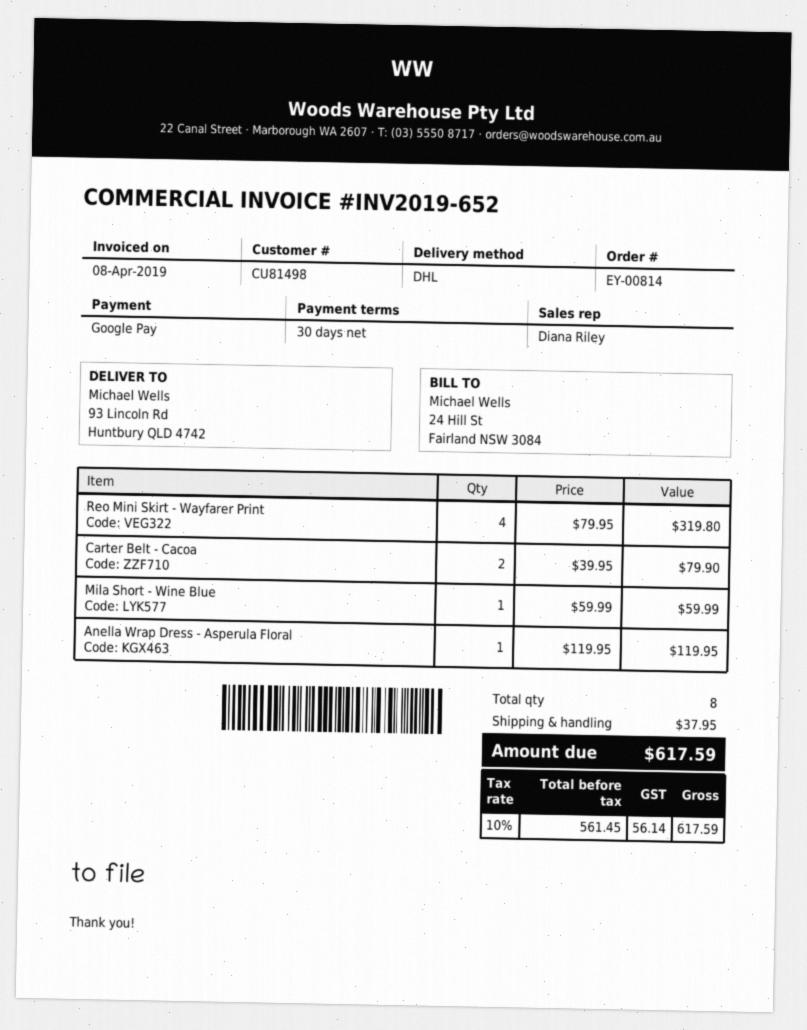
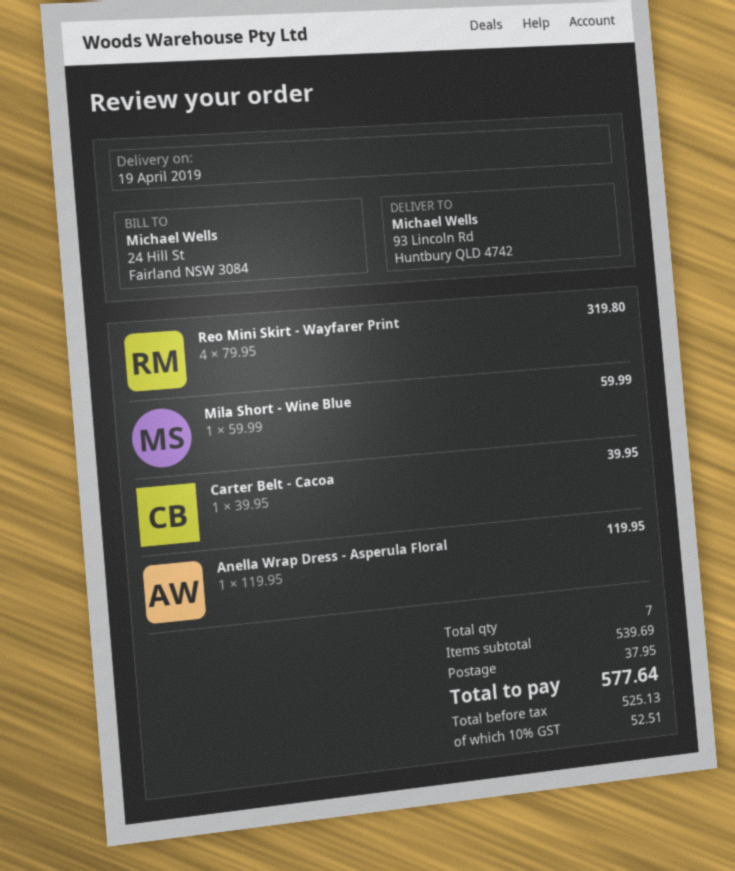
Carter Belt - Cacoa: 2 x 39.95 = 79.90 -> 1 x 39.95 = 39.95
total quantity: 8 -> 7
net: 561.45 -> 525.13
tax: 10% = 56.14 -> 10% = 52.51
total: 617.59 -> 577.64

